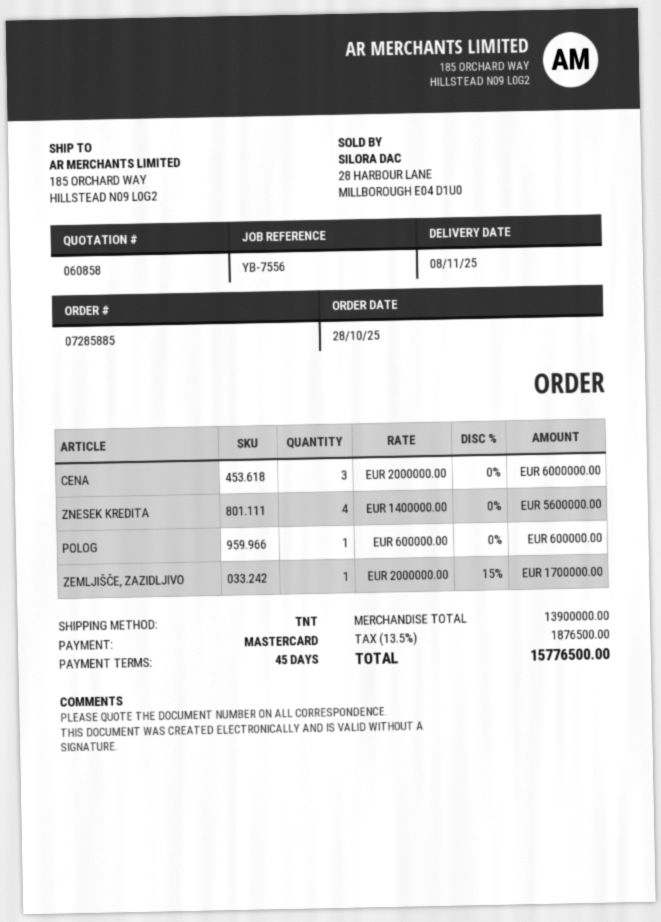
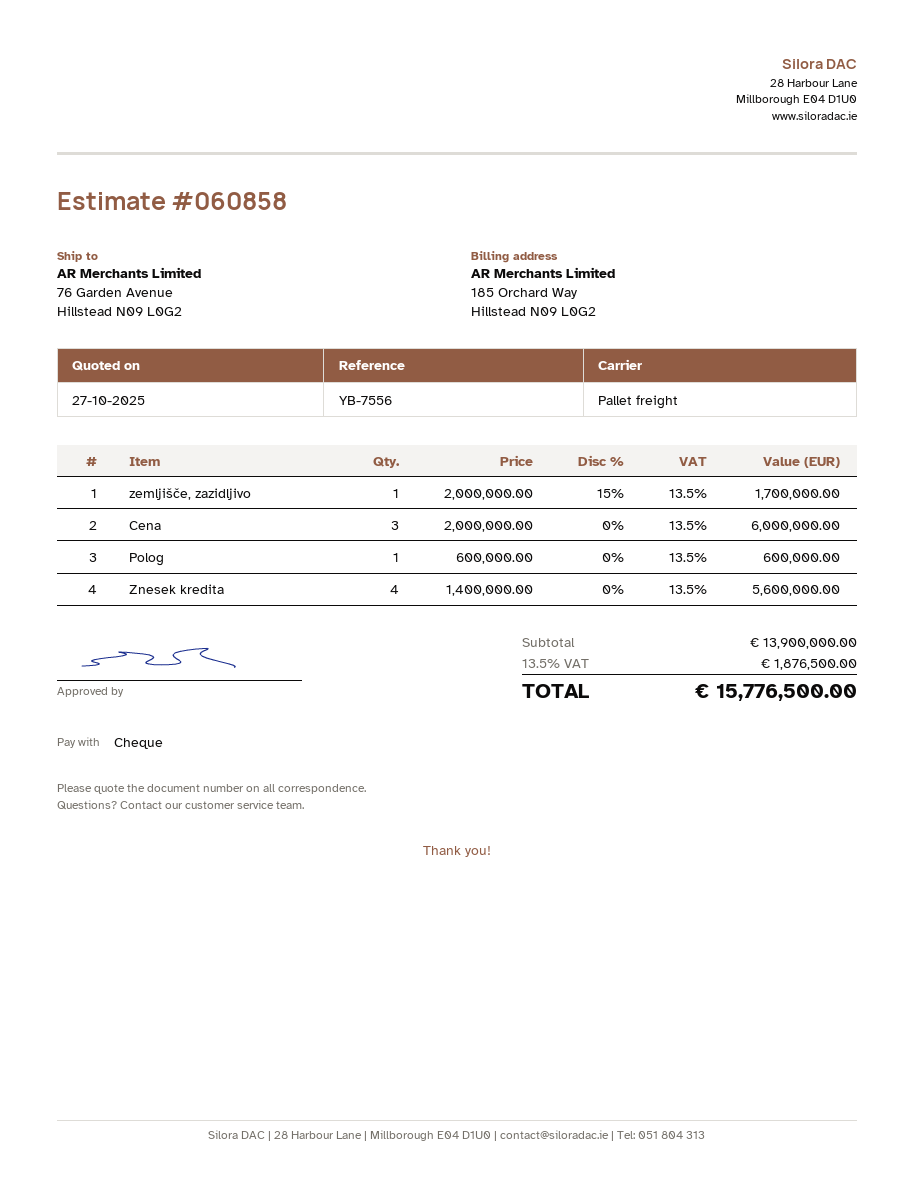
payment method: Mastercard -> cheque
shipping method: TNT -> pallet freight
ship to: 185 ORCHARD WAY, HILLSTEAD N09 L0G2 -> 76 Garden Avenue, Hillstead N09 L0G2

